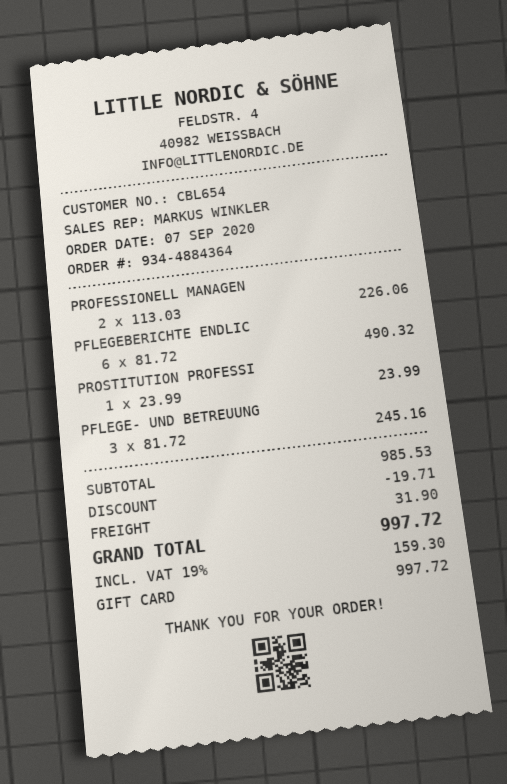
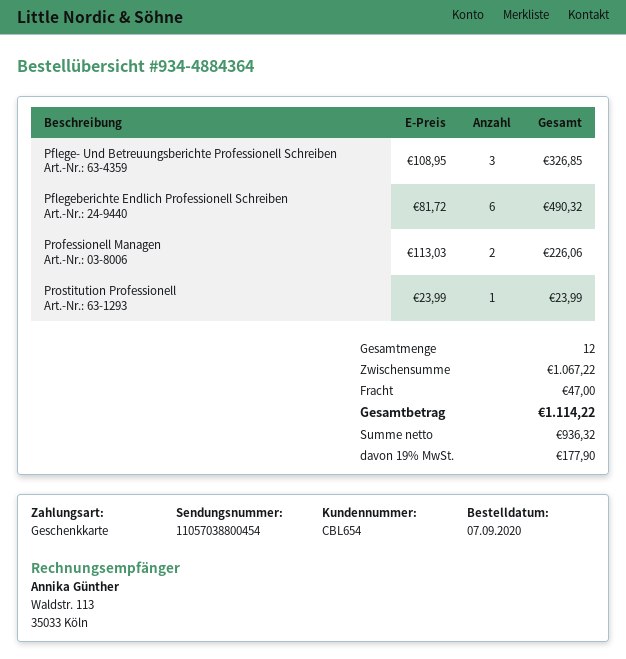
PFLEGE- UND BETREUUNG: 3 x 81.72 = 245.16 -> 3 x 108.95 = 326.85
subtotal: 985.53 -> 1067.22
discount: 19.71 -> none
shipping: 31.90 -> 47.00
tax: 19% = 159.30 -> 19% = 177.90
total: 997.72 -> 1114.22

